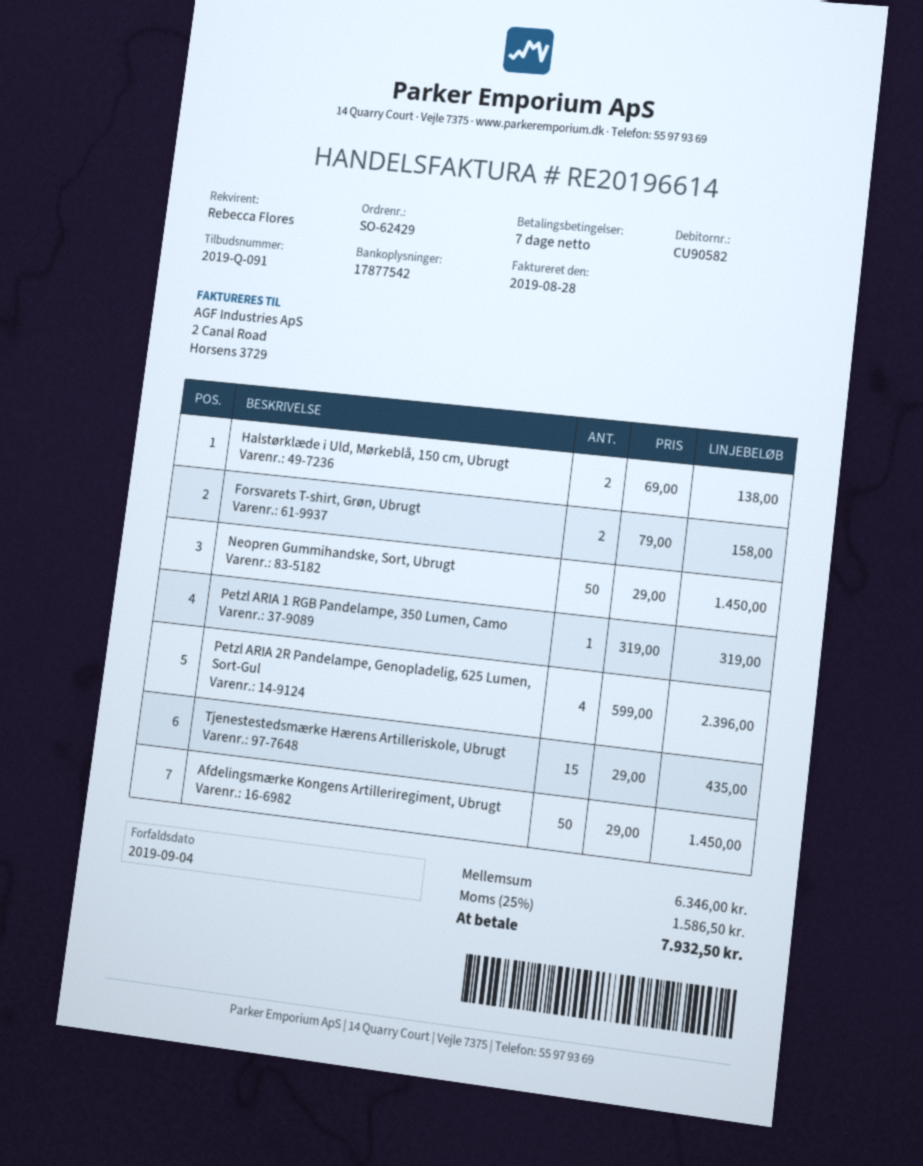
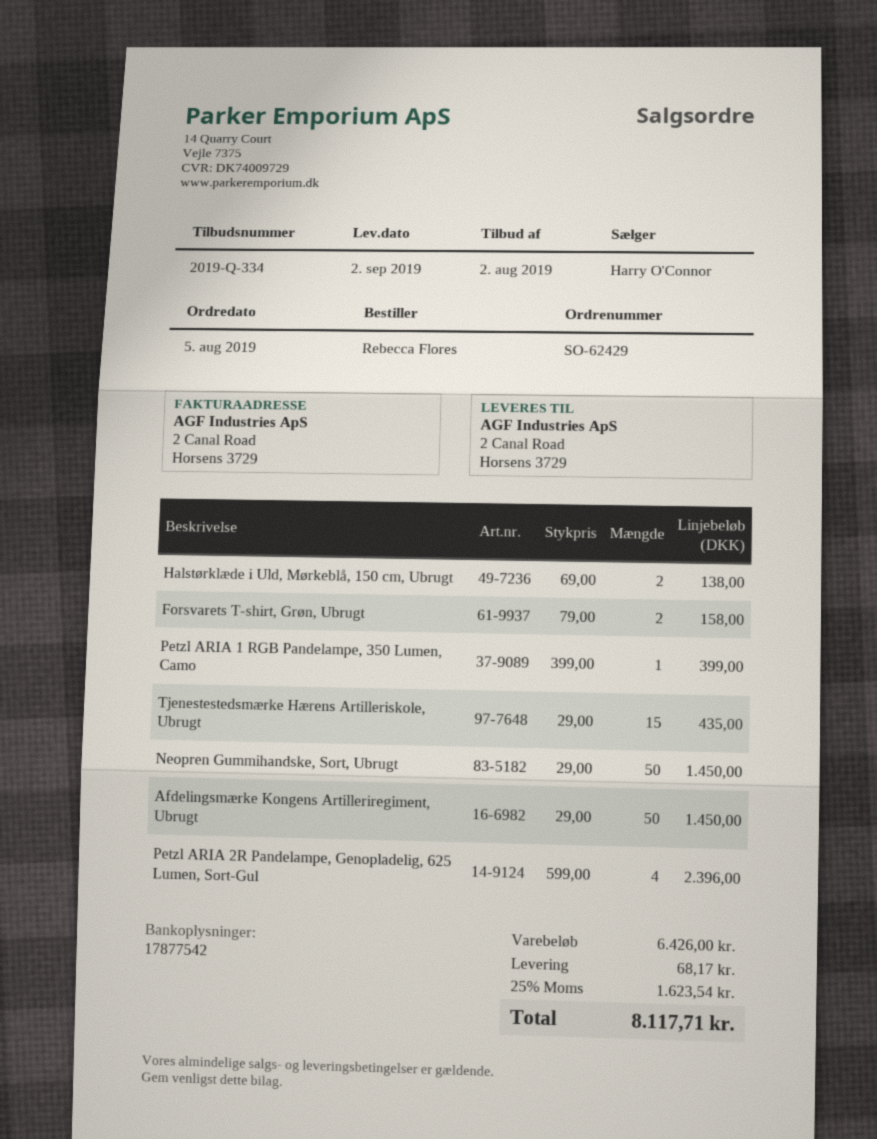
quote number: 2019-Q-091 -> 2019-Q-334
Petzl ARIA 1 RGB Pandelampe, 350 Lumen, Camo: 1 x 319.00 = 319.00 -> 1 x 399.00 = 399.00
subtotal: 6346.00 -> 6426.00
shipping: none -> 68.17
tax: 25% = 1586.50 -> 25% = 1623.54
total: 7932.50 -> 8117.71

